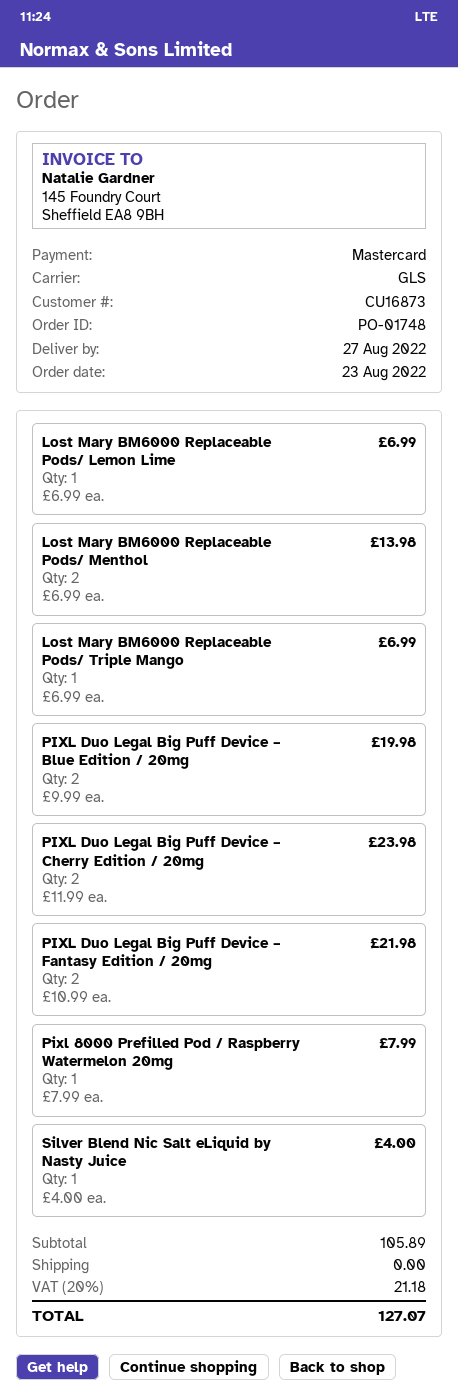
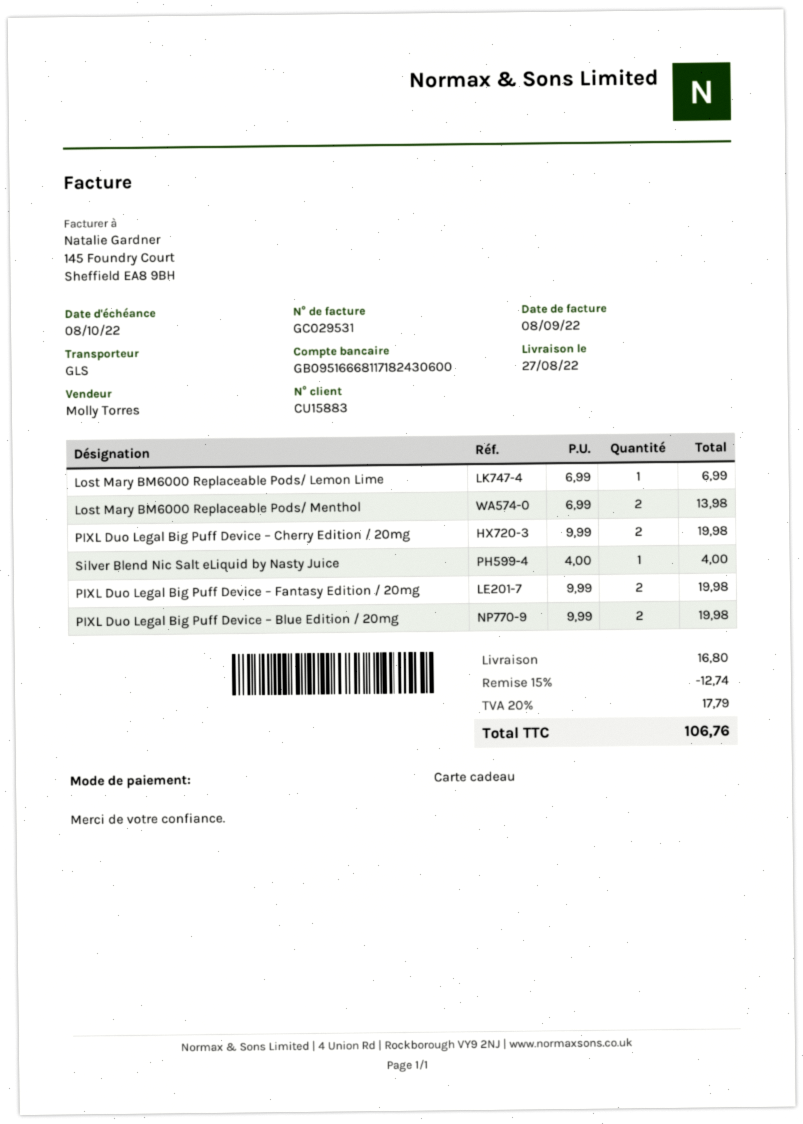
customer number: CU16873 -> CU15883
payment method: Mastercard -> gift card
Lost Mary BM6000 Replaceable Pods/ Triple Mango: 1 x 6.99 = 6.99 -> none
PIXL Duo Legal Big Puff Device – Cherry Edition / 20mg: 2 x 11.99 = 23.98 -> 2 x 9.99 = 19.98
PIXL Duo Legal Big Puff Device – Fantasy Edition / 20mg: 2 x 10.99 = 21.98 -> 2 x 9.99 = 19.98
Pixl 8000 Prefilled Pod / Raspberry Watermelon 20mg: 1 x 7.99 = 7.99 -> none
discount: none -> 15% = 12.74
shipping: 0.00 -> 16.80
tax: 20% = 21.18 -> 20% = 17.79
total: 127.07 -> 106.76

